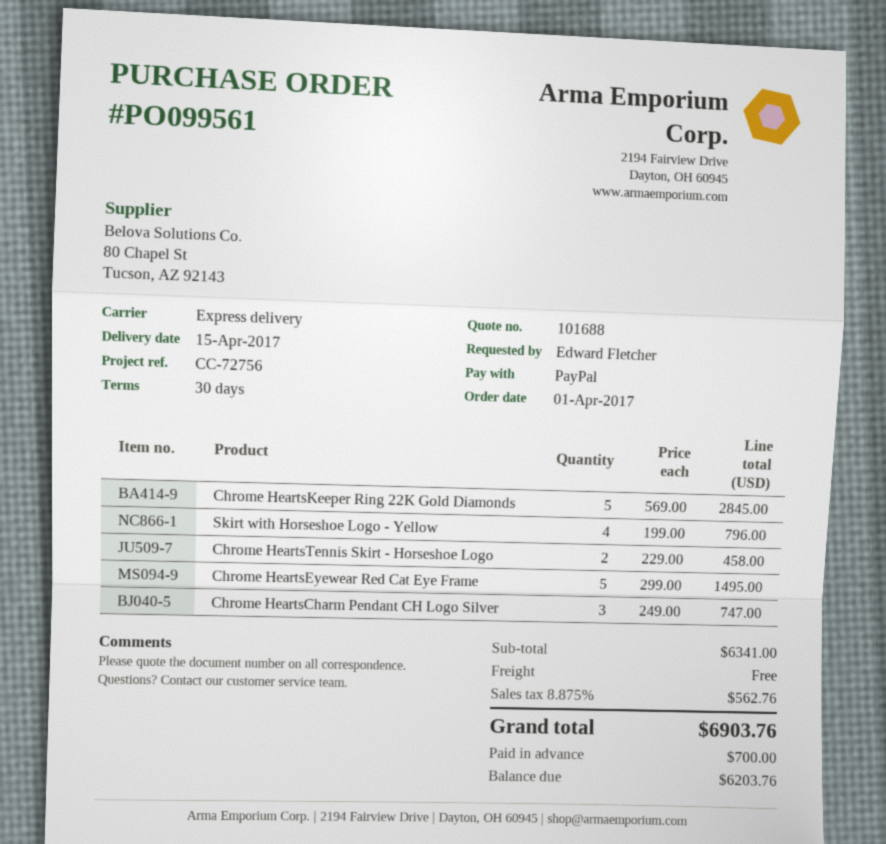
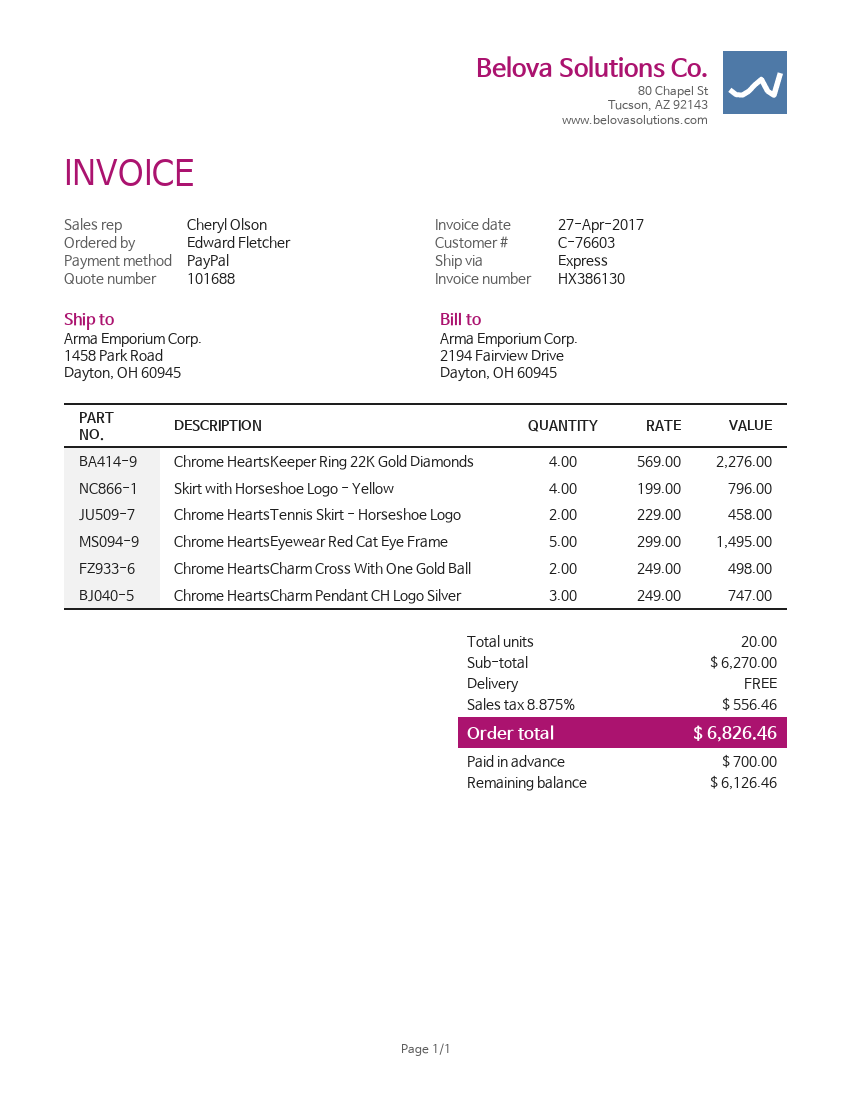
Chrome HeartsKeeper Ring 22K Gold Diamonds: 5 x 569.00 = 2845.00 -> 4 x 569.00 = 2276.00
Chrome HeartsCharm Cross With One Gold Ball: none -> 2 x 249.00 = 498.00
subtotal: 6341.00 -> 6270.00
tax: 8.875% = 562.76 -> 8.875% = 556.46
total: 6903.76 -> 6826.46
balance: 6203.76 -> 6126.46

